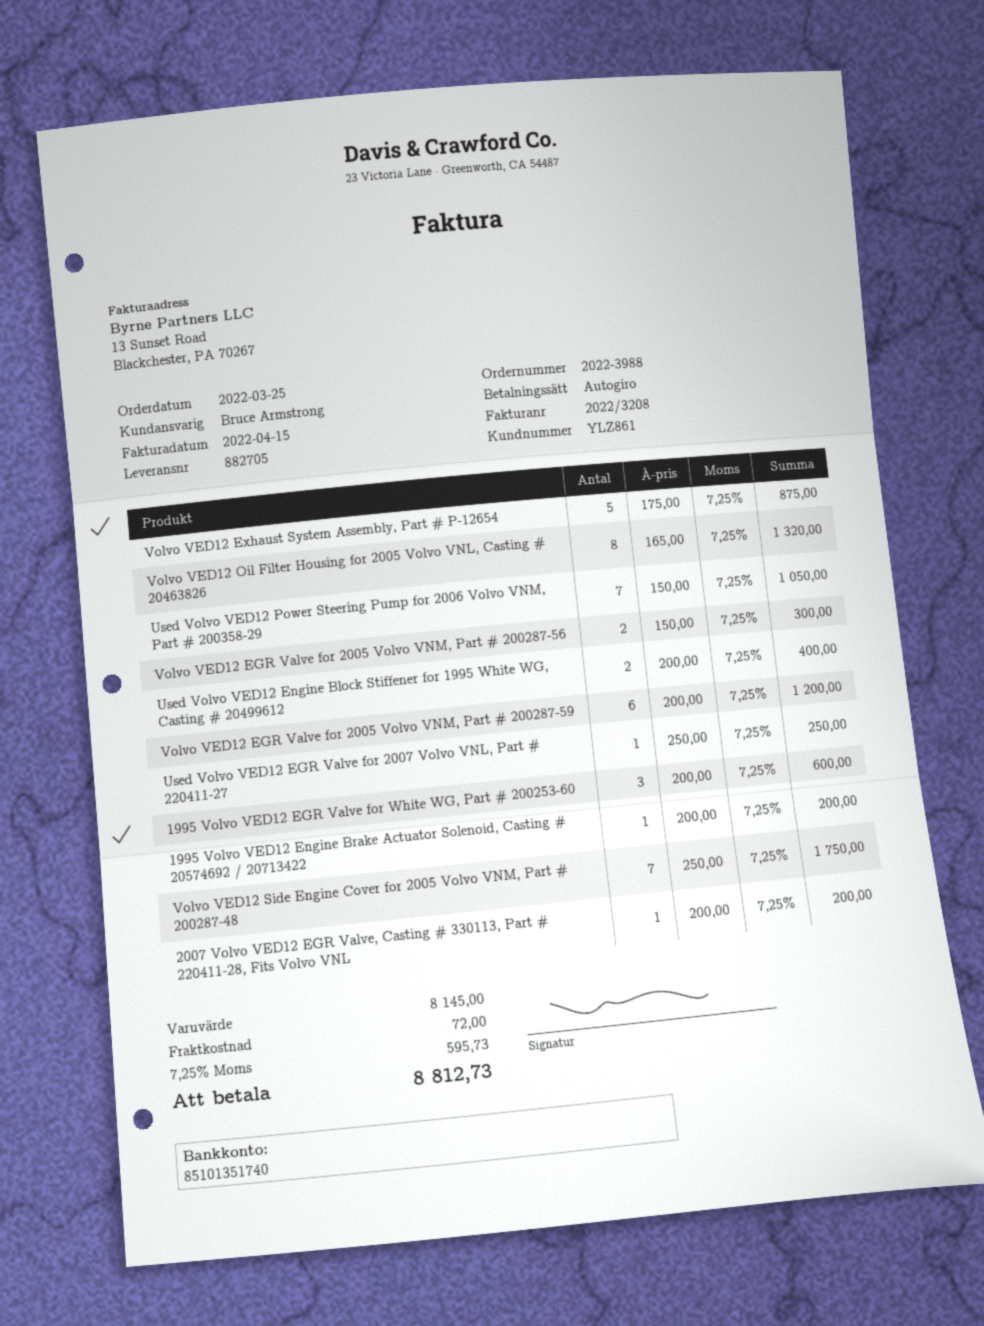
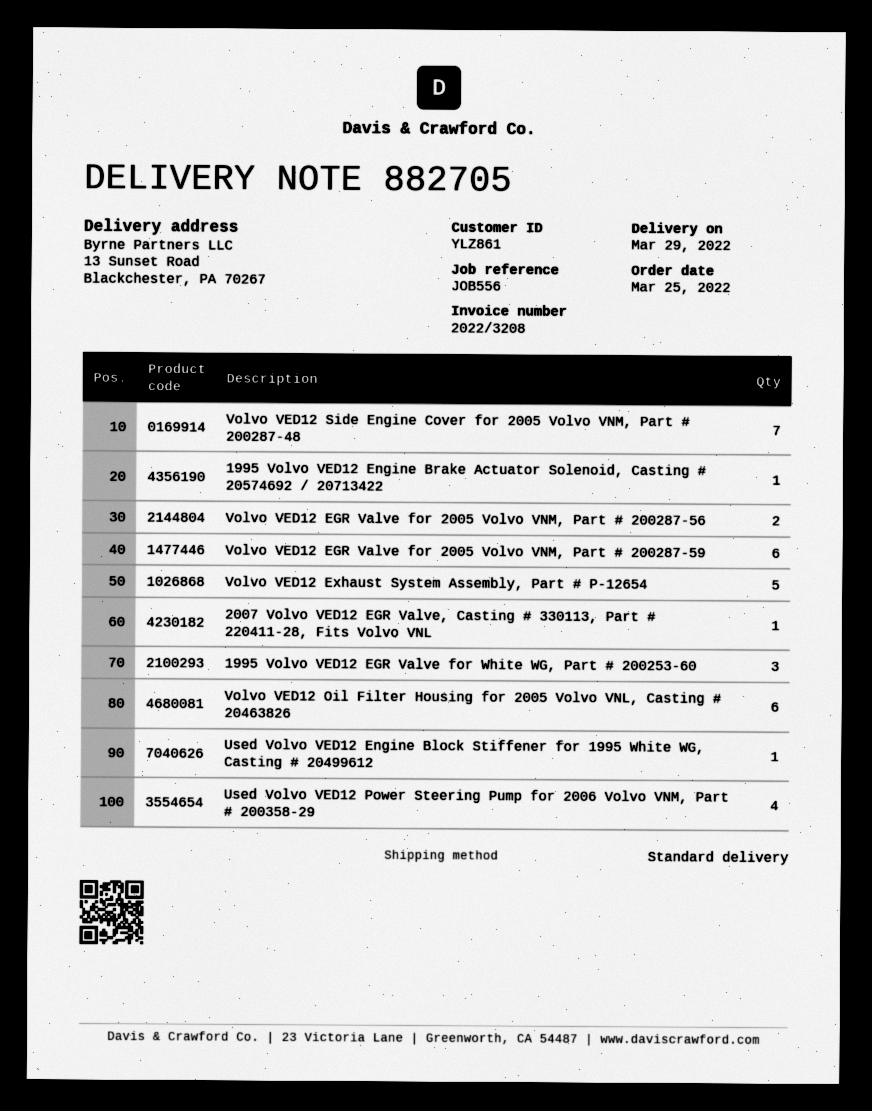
Volvo VED12 Oil Filter Housing for 2005 Volvo VNL, Casting # 20463826: 8 -> 6
Used Volvo VED12 Power Steering Pump for 2006 Volvo VNM, Part # 200358-29: 7 -> 4
Used Volvo VED12 Engine Block Stiffener for 1995 White WG, Casting # 20499612: 2 -> 1
Used Volvo VED12 EGR Valve for 2007 Volvo VNL, Part # 220411-27: 1 -> none

